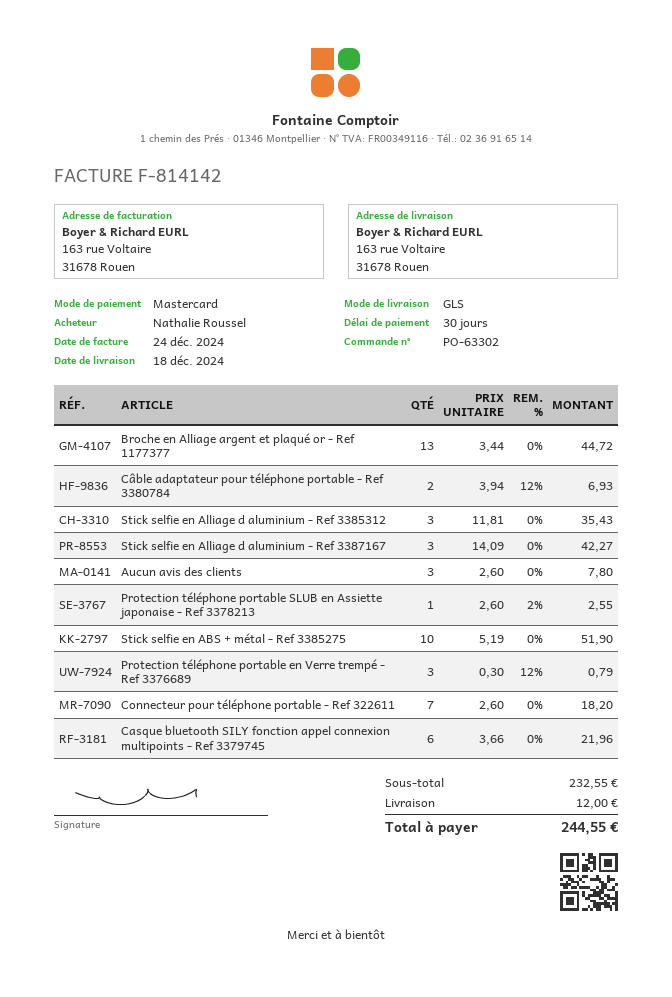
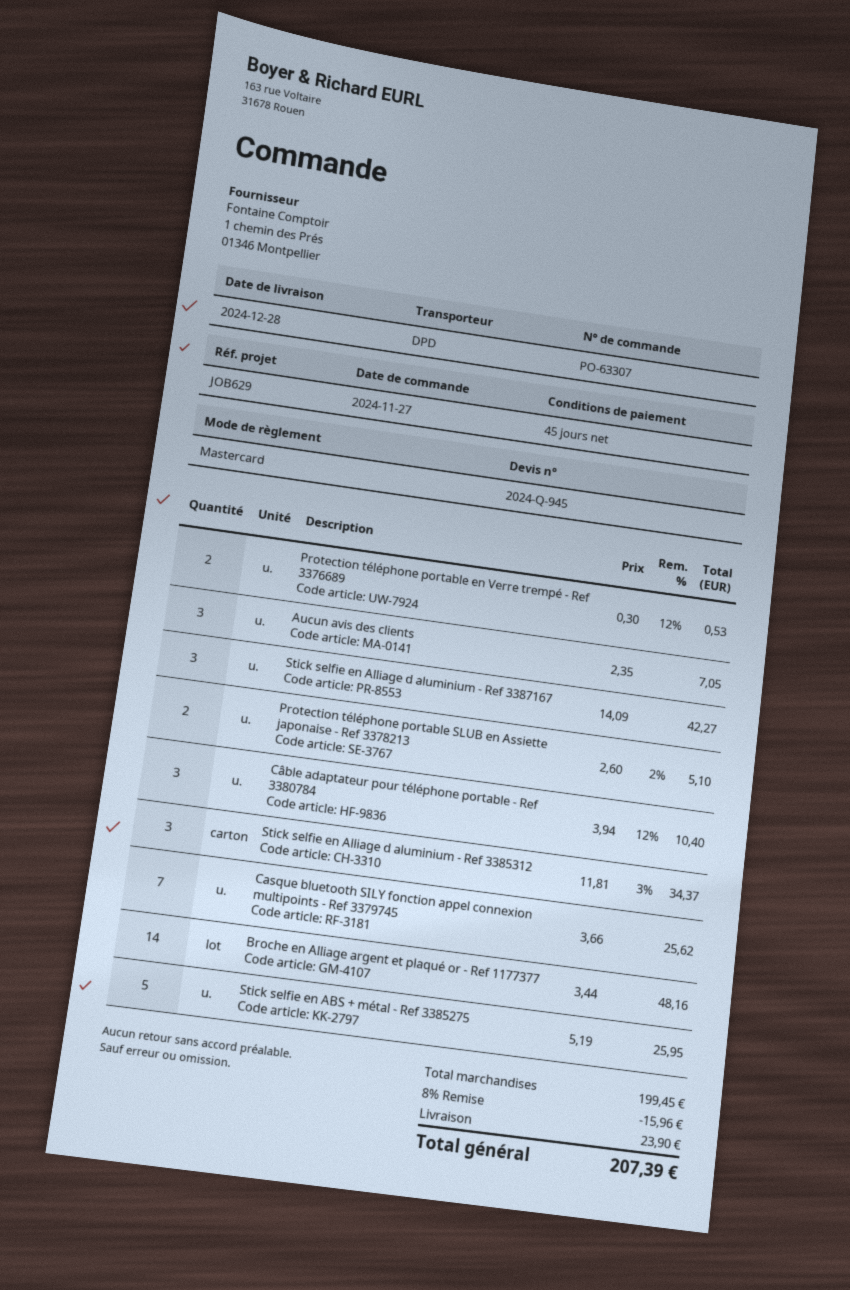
order number: PO-63302 -> PO-63307
delivery date: 2024-12-18 -> 2024-12-28
payment terms: 30 days -> 45 days
shipping method: GLS -> DPD
Broche en Alliage argent et plaqué or - Ref 1177377: 13 x 3.44 = 44.72 -> 14 x 3.44 = 48.16
Câble adaptateur pour téléphone portable - Ref 3380784: 2 x 3.94 - 12% = 6.93 -> 3 x 3.94 - 12% = 10.40
Stick selfie en Alliage d aluminium - Ref 3385312: 3 x 11.81 = 35.43 -> 3 x 11.81 - 3% = 34.37
Aucun avis des clients: 3 x 2.60 = 7.80 -> 3 x 2.35 = 7.05
Protection téléphone portable SLUB en Assiette japonaise - Ref 3378213: 1 x 2.60 - 2% = 2.55 -> 2 x 2.60 - 2% = 5.10
Stick selfie en ABS + métal - Ref 3385275: 10 x 5.19 = 51.90 -> 5 x 5.19 = 25.95
Protection téléphone portable en Verre trempé - Ref 3376689: 3 x 0.30 - 12% = 0.79 -> 2 x 0.30 - 12% = 0.53
Connecteur pour téléphone portable - Ref 322611: 7 x 2.60 = 18.20 -> none
Casque bluetooth SILY fonction appel connexion multipoints - Ref 3379745: 6 x 3.66 = 21.96 -> 7 x 3.66 = 25.62
subtotal: 232.55 -> 199.45
discount: none -> 8% = 15.96
shipping: 12.00 -> 23.90
total: 244.55 -> 207.39

